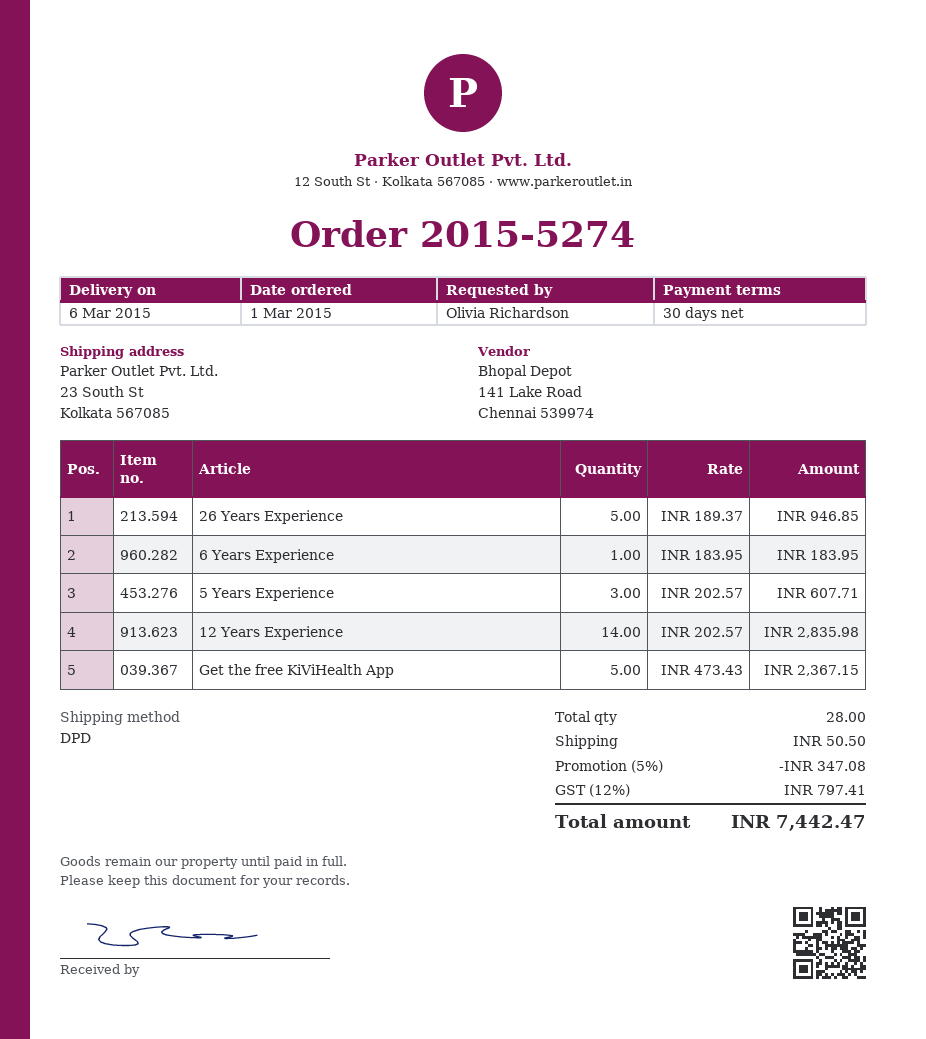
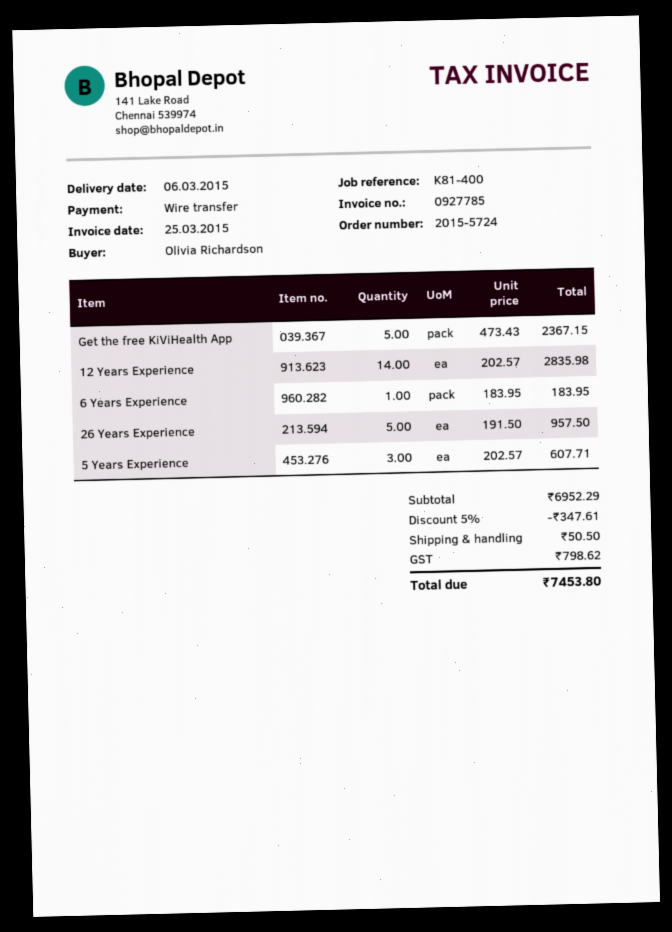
order number: 2015-5274 -> 2015-5724
26 Years Experience: 5 x 189.37 = 946.85 -> 5 x 191.50 = 957.50
discount: 5% = 347.08 -> 5% = 347.61
tax: 797.41 -> 798.62
total: 7442.47 -> 7453.80

